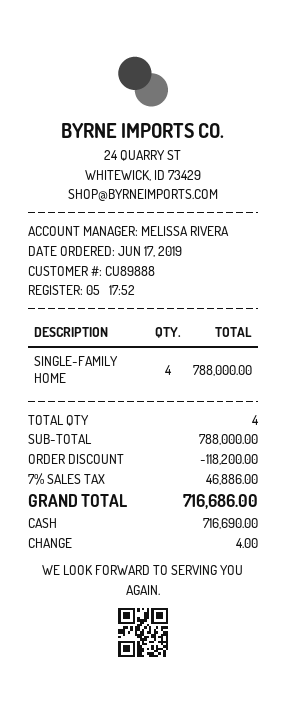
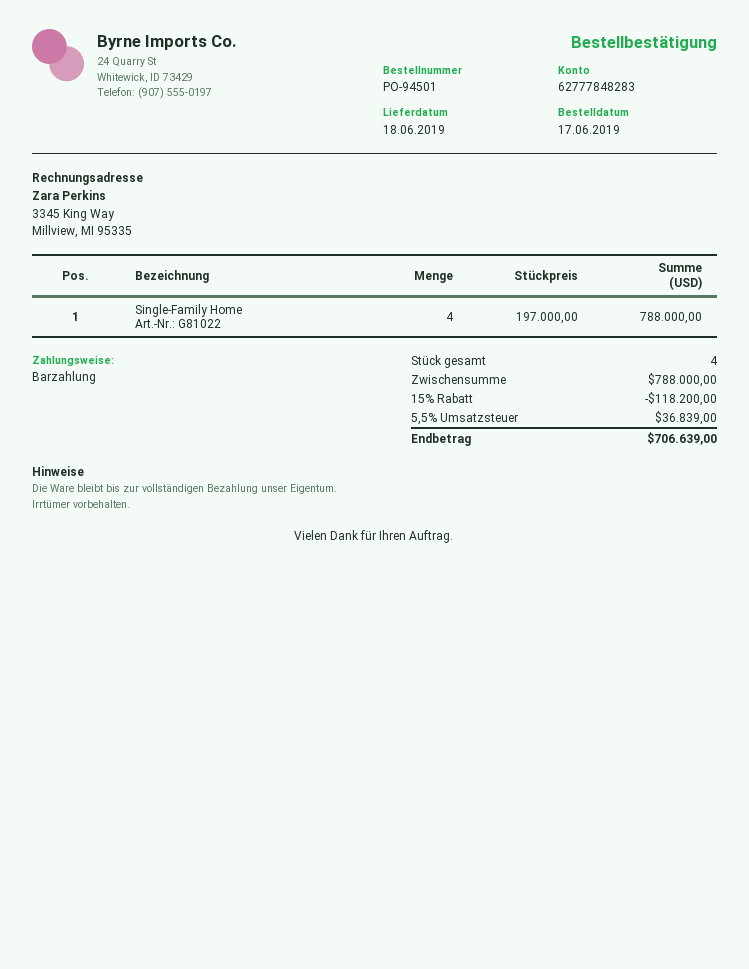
tax: 7% = 46886.00 -> 5.5% = 36839.00
total: 716686.00 -> 706639.00

